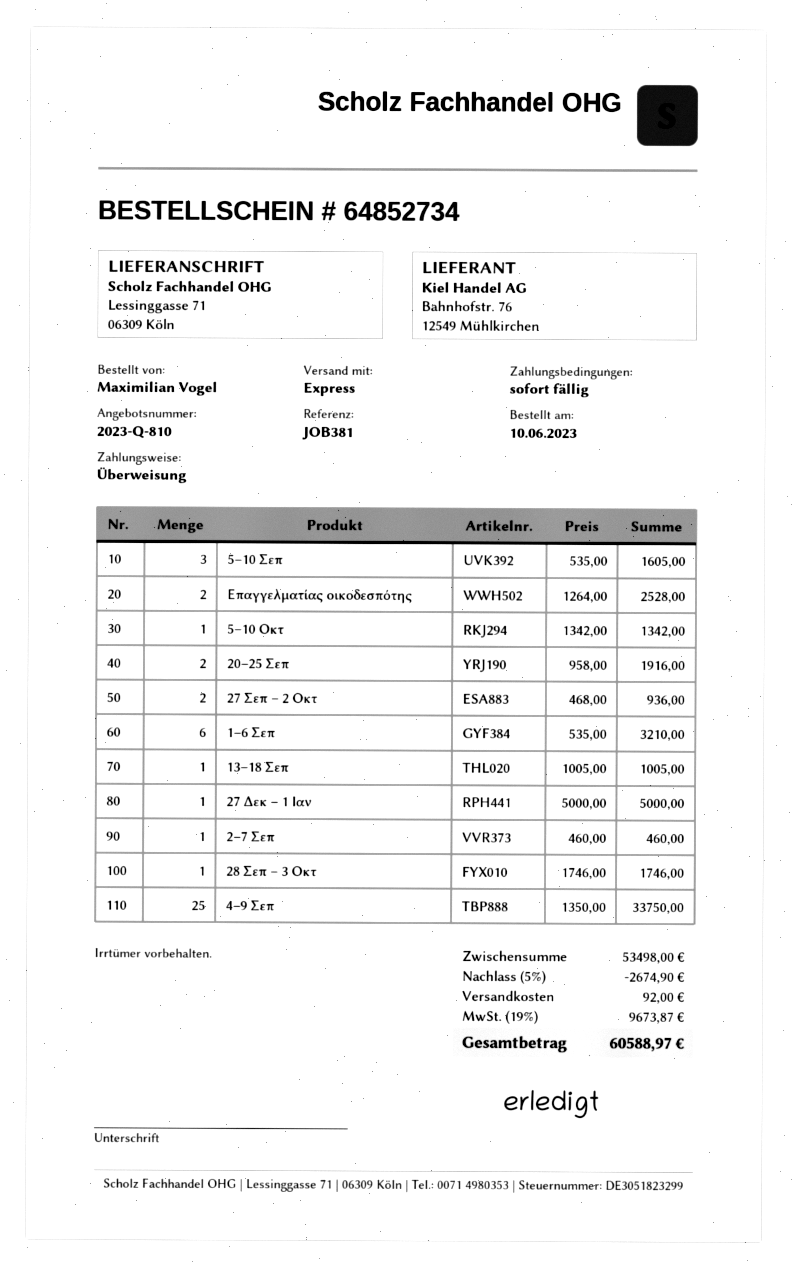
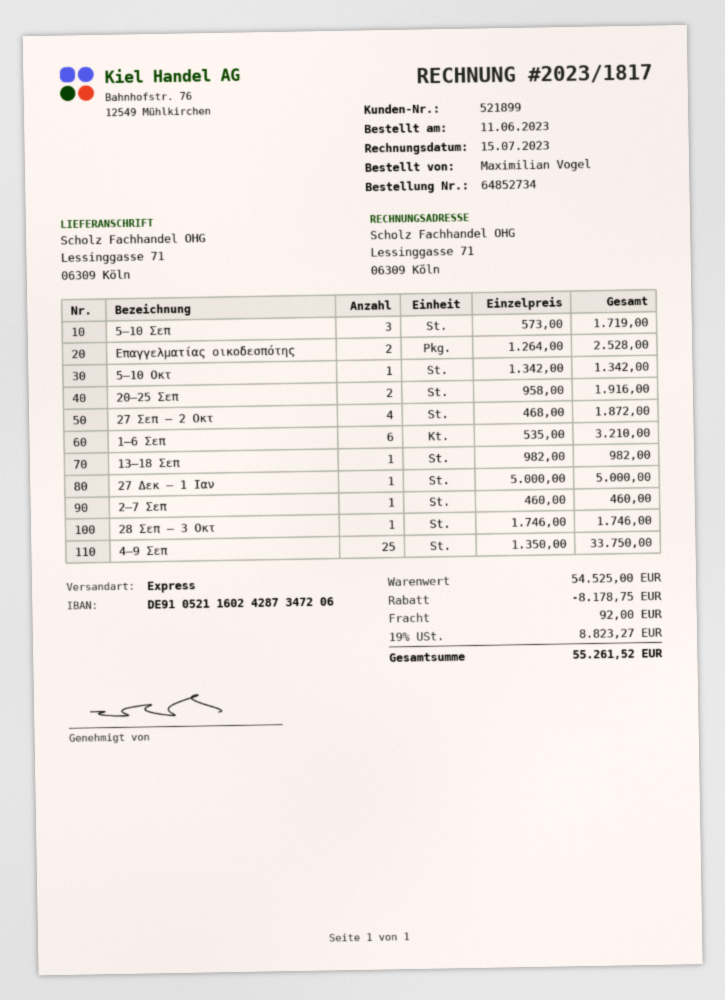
order date: 2023-06-10 -> 2023-06-11
5–10 Σεπ: 3 x 535.00 = 1605.00 -> 3 x 573.00 = 1719.00
27 Σεπ – 2 Οκτ: 2 x 468.00 = 936.00 -> 4 x 468.00 = 1872.00
13–18 Σεπ: 1 x 1005.00 = 1005.00 -> 1 x 982.00 = 982.00
subtotal: 53498.00 -> 54525.00
discount: 2674.90 -> 8178.75
tax: 19% = 9673.87 -> 19% = 8823.27
total: 60588.97 -> 55261.52

